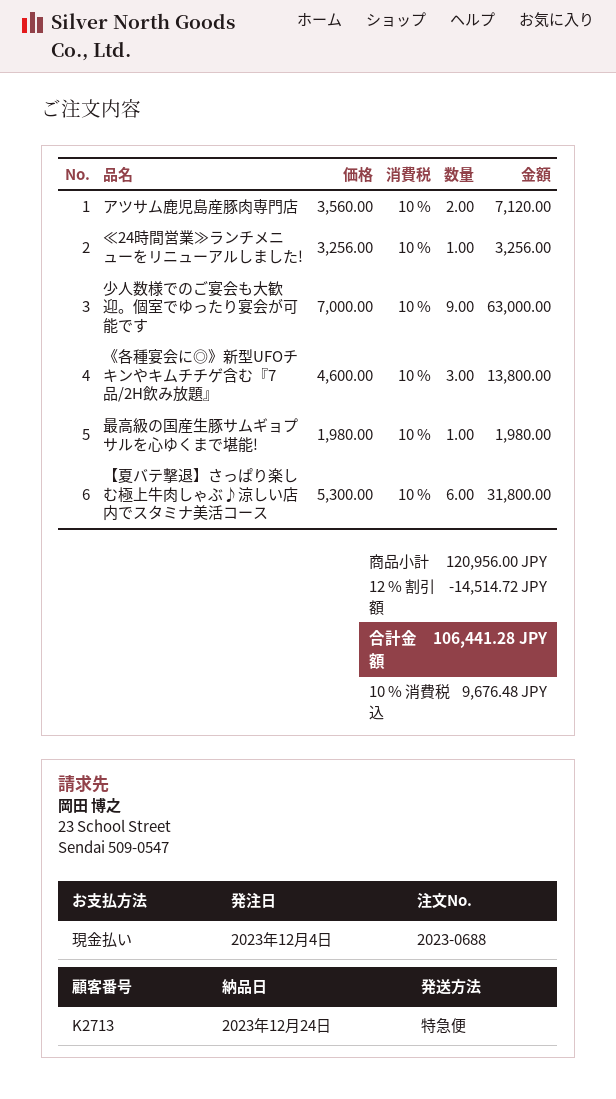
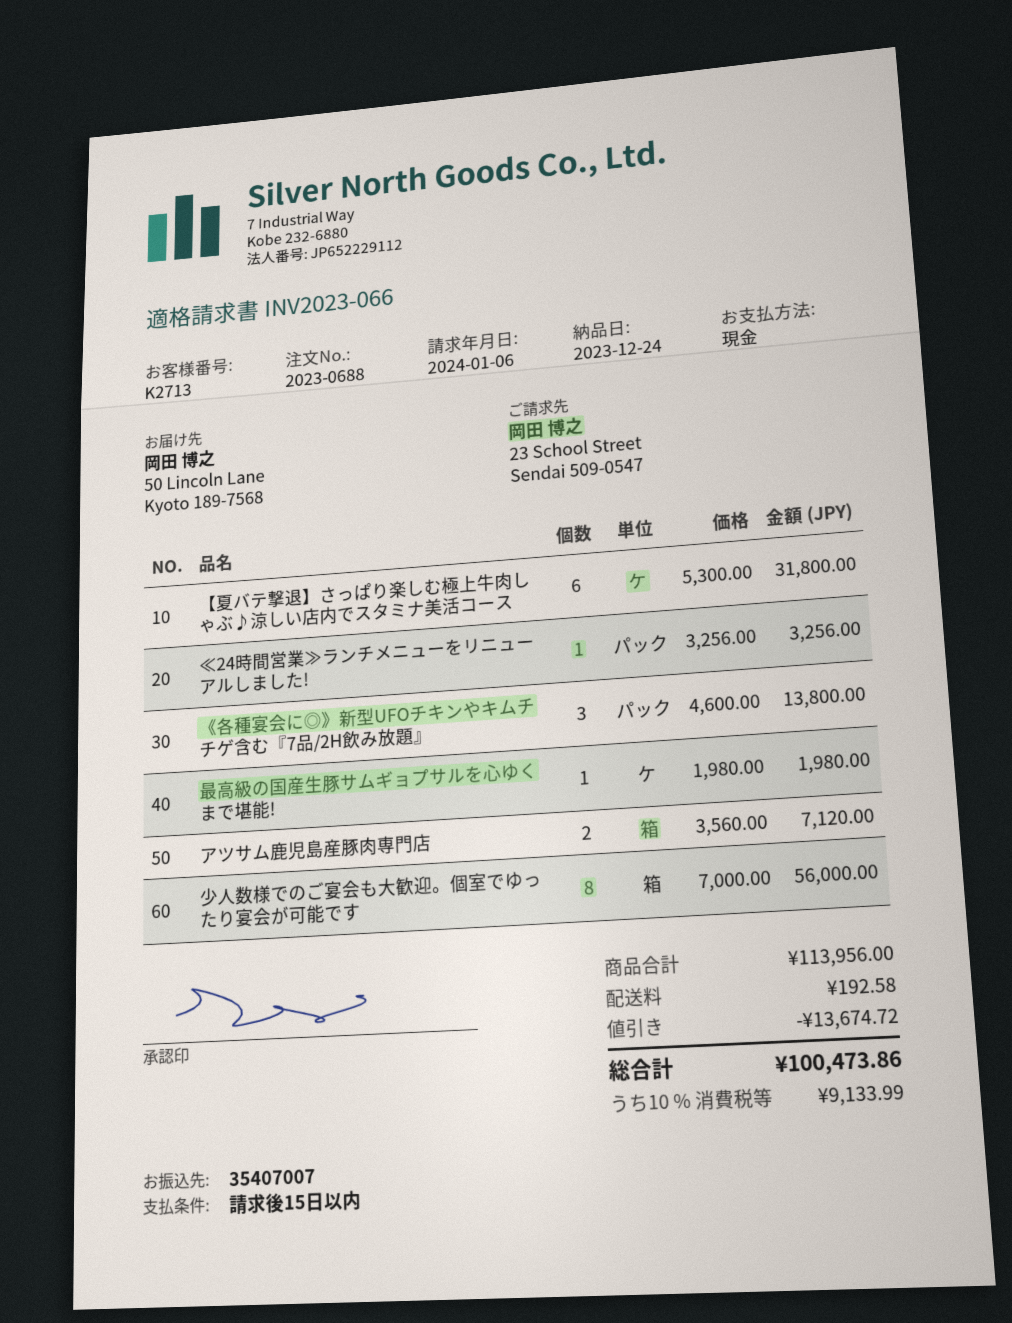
少人数様でのご宴会も大歓迎。個室でゆったり宴会が可能です: 9 x 7000.00 = 63000.00 -> 8 x 7000.00 = 56000.00
subtotal: 120956.00 -> 113956.00
discount: 14514.72 -> 13674.72
shipping: none -> 192.58
tax: 10% = 9676.48 -> 10% = 9133.99
total: 106441.28 -> 100473.86

